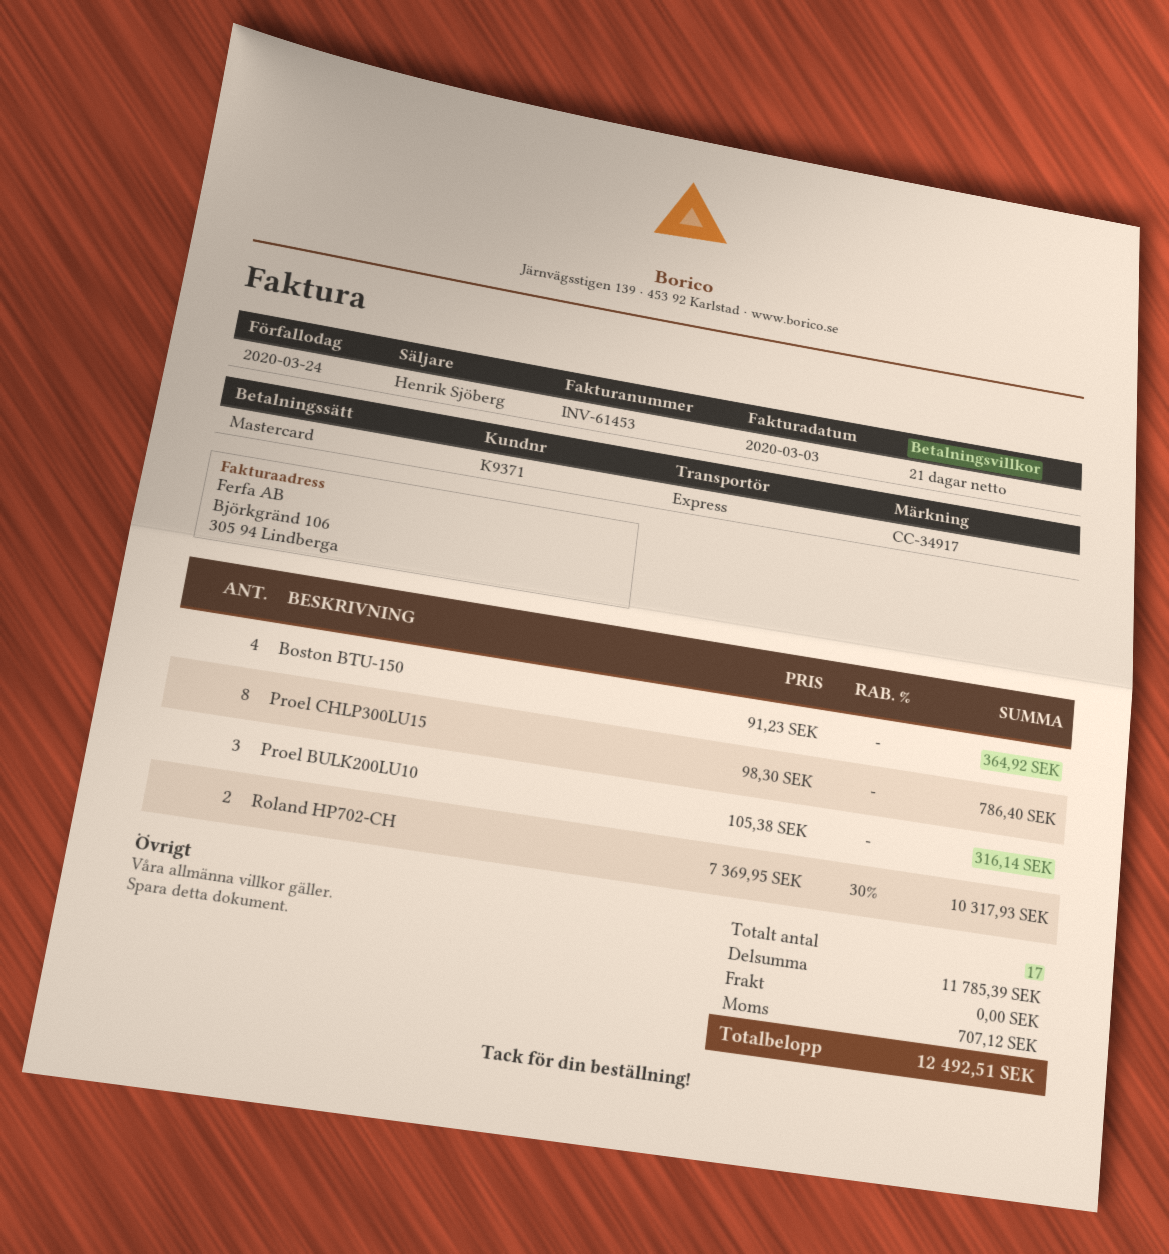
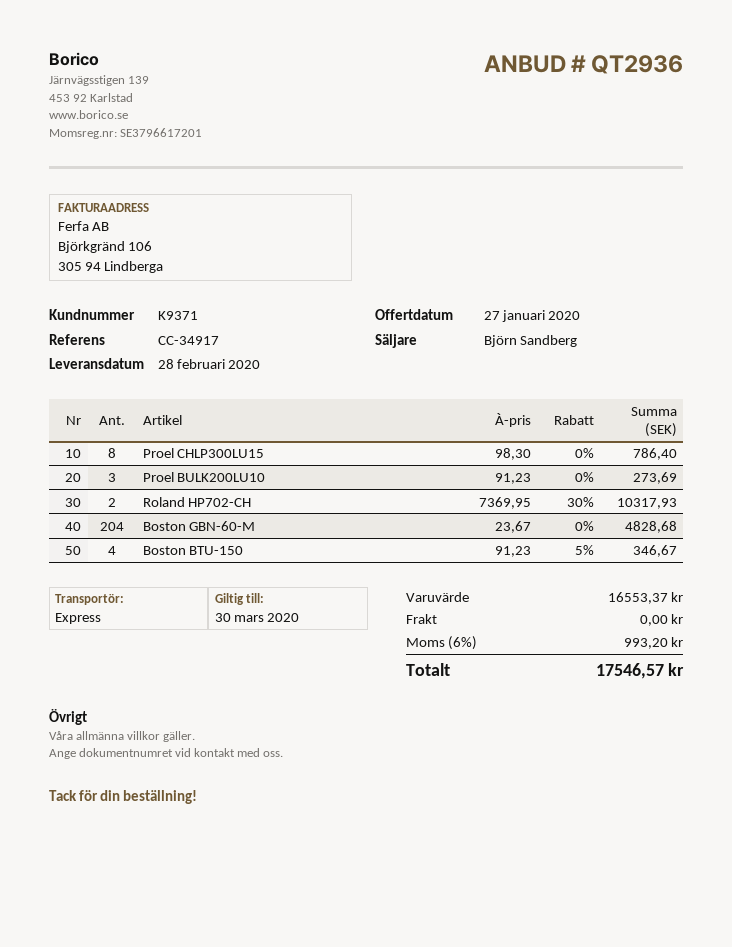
sales rep: Henrik Sjöberg -> Björn Sandberg
Boston BTU-150: 4 x 91.23 = 364.92 -> 4 x 91.23 - 5% = 346.67
Proel BULK200LU10: 3 x 105.38 = 316.14 -> 3 x 91.23 = 273.69
Boston GBN-60-M: none -> 204 x 23.67 = 4828.68
subtotal: 11785.39 -> 16553.37
tax: 707.12 -> 993.20
total: 12492.51 -> 17546.57

